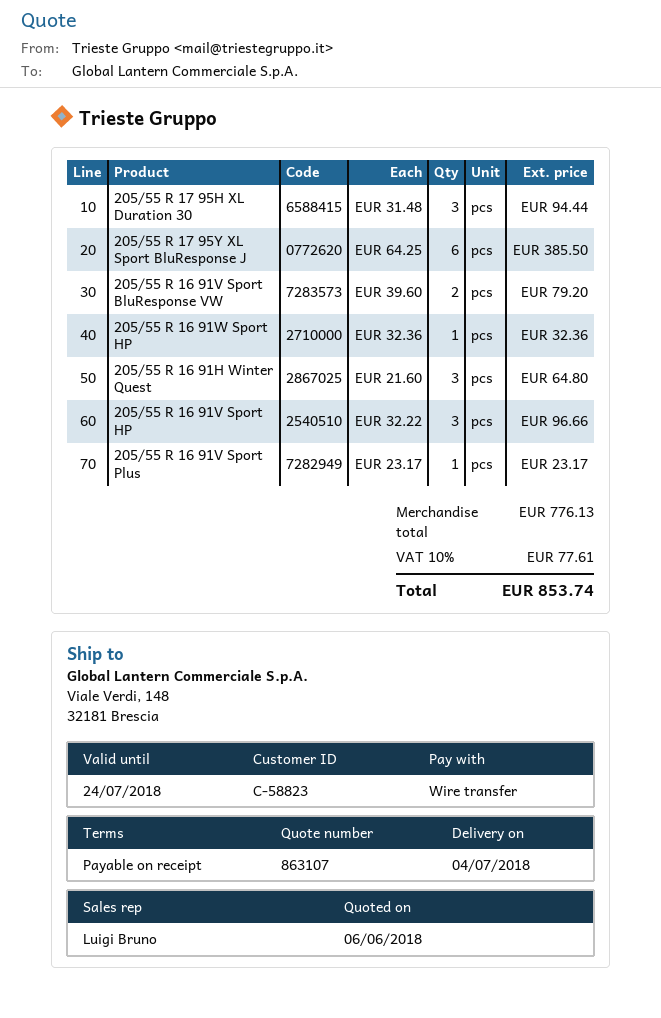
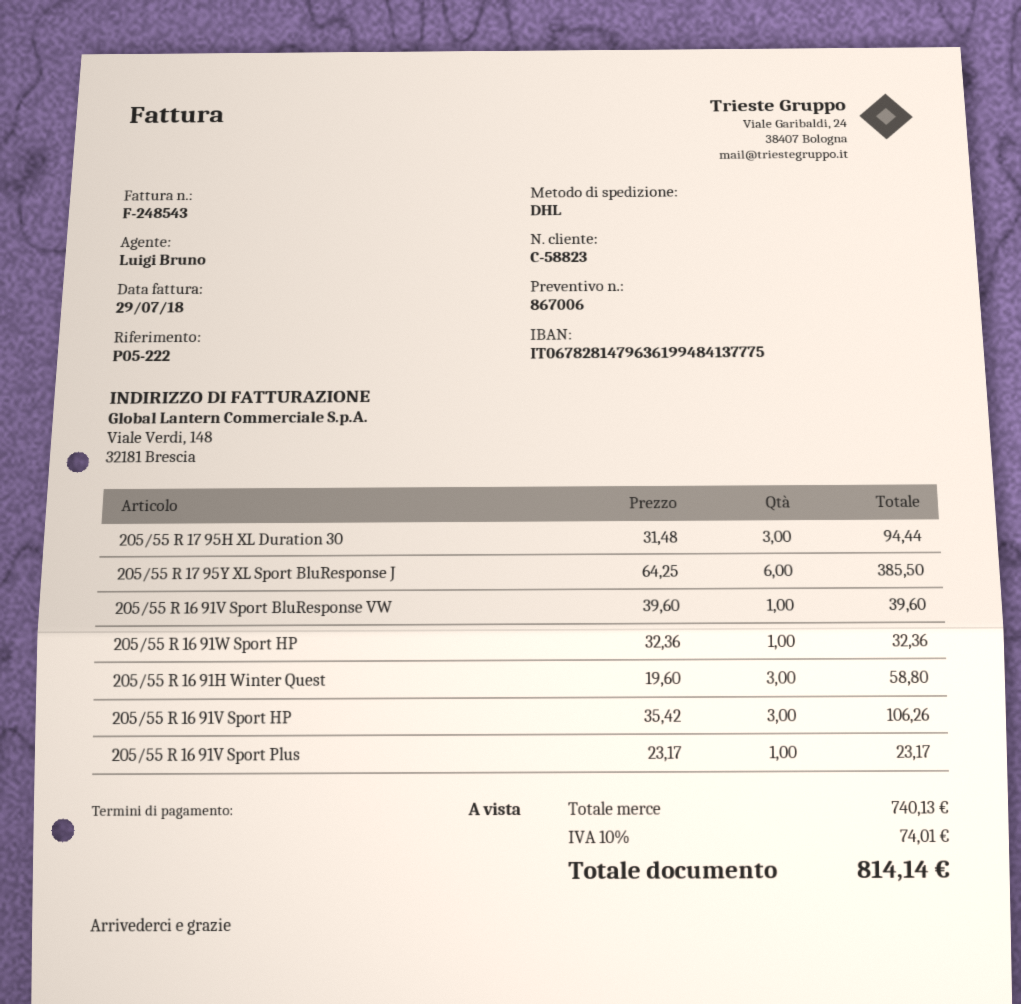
quote number: 863107 -> 867006
205/55 R 16 91V Sport BluResponse VW: 2 x 39.60 = 79.20 -> 1 x 39.60 = 39.60
205/55 R 16 91H Winter Quest: 3 x 21.60 = 64.80 -> 3 x 19.60 = 58.80
205/55 R 16 91V Sport HP: 3 x 32.22 = 96.66 -> 3 x 35.42 = 106.26
subtotal: 776.13 -> 740.13
tax: 10% = 77.61 -> 10% = 74.01
total: 853.74 -> 814.14

